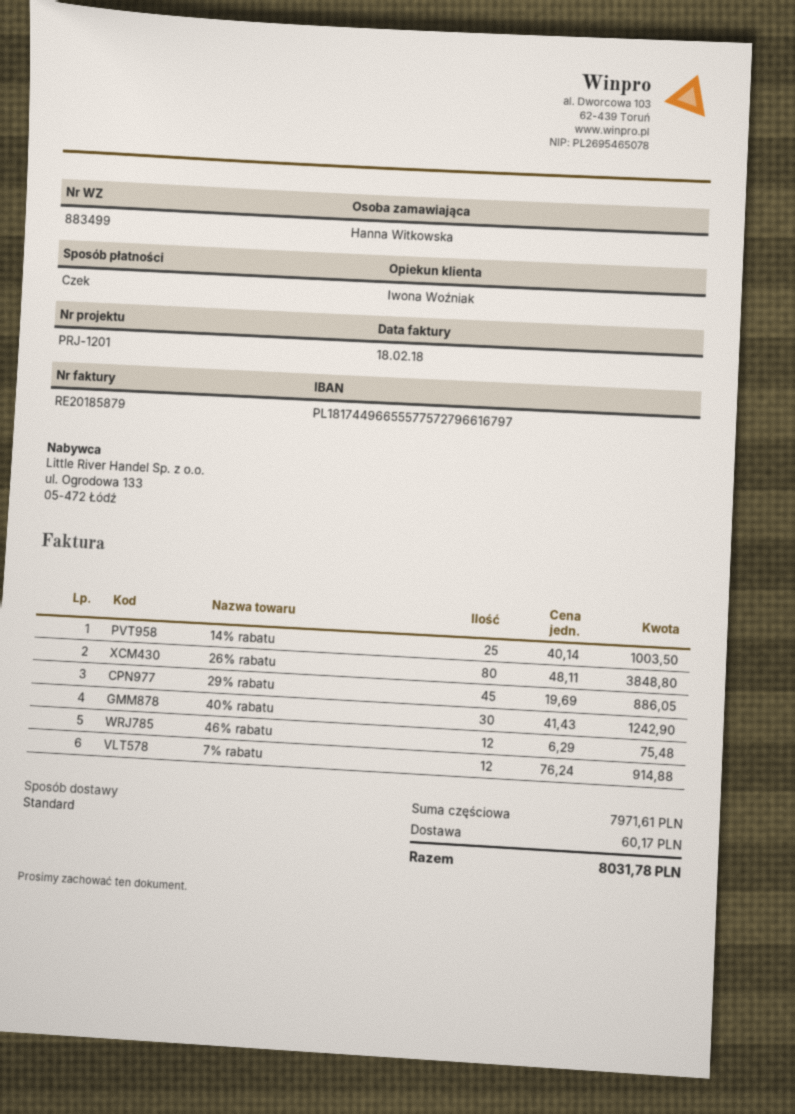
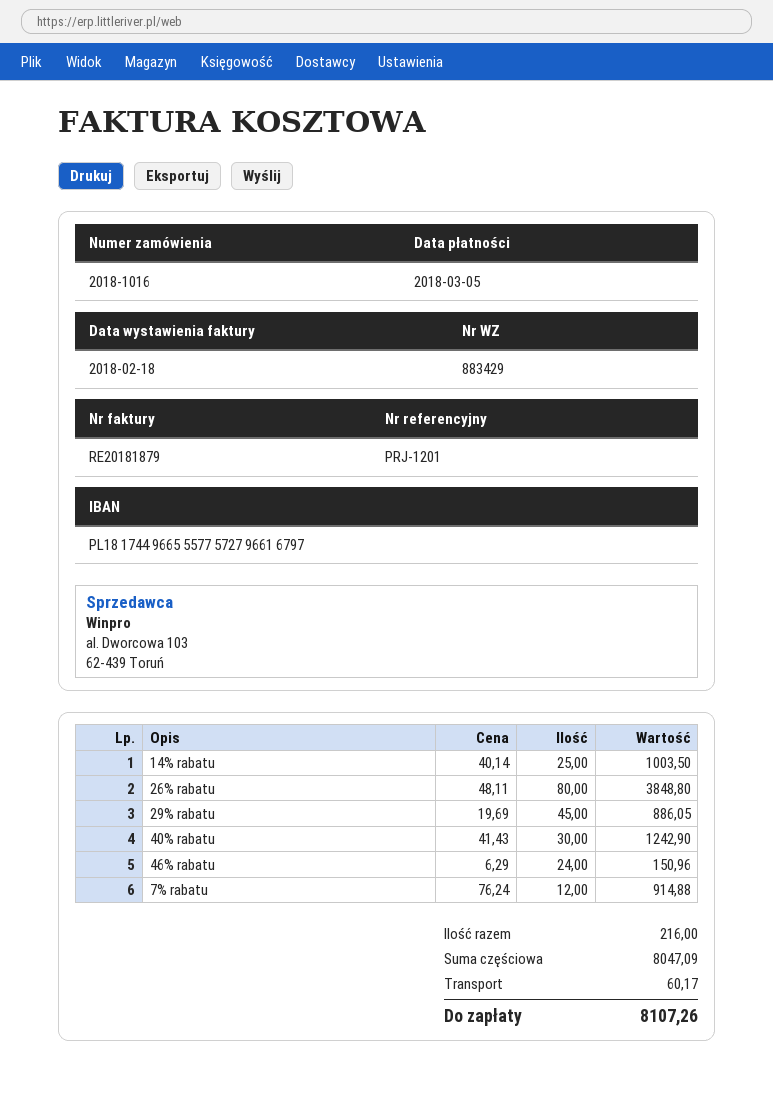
delivery note number: 883499 -> 883429
invoice number: RE20185879 -> RE20181879
46% rabatu: 12 x 6.29 = 75.48 -> 24 x 6.29 = 150.96
subtotal: 7971.61 -> 8047.09
total: 8031.78 -> 8107.26

